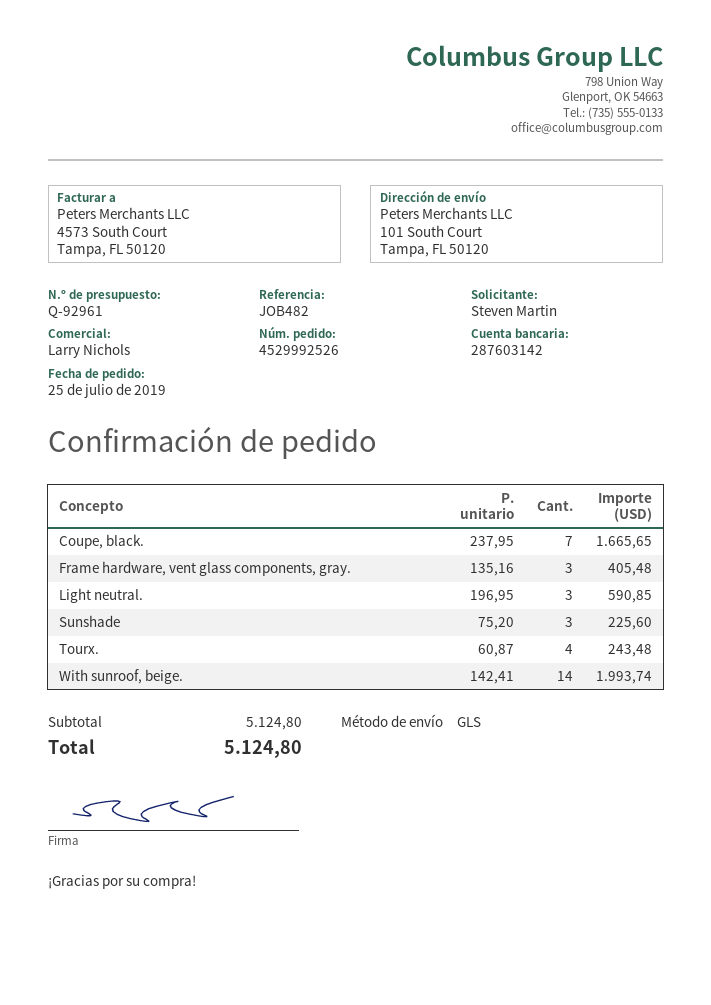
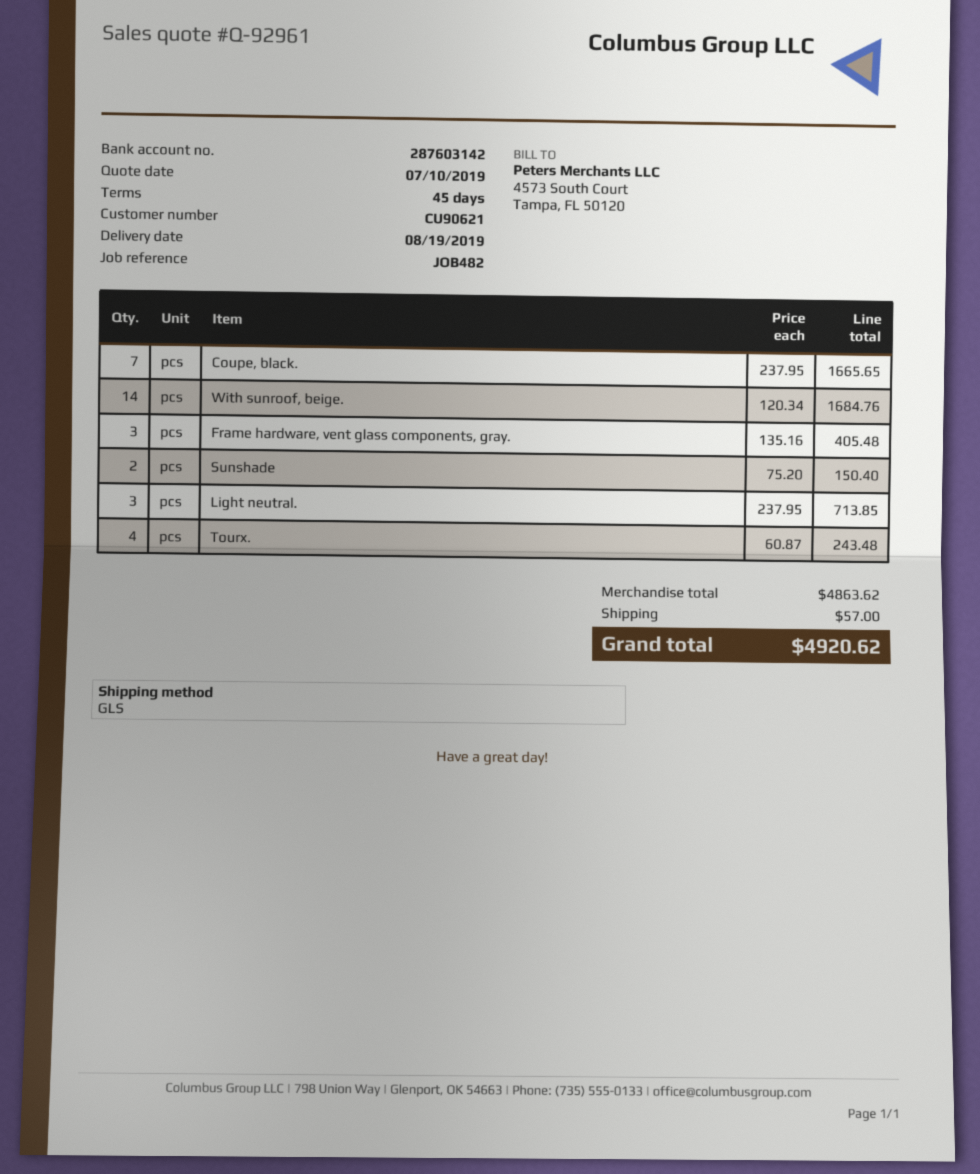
Light neutral.: 3 x 196.95 = 590.85 -> 3 x 237.95 = 713.85
Sunshade: 3 x 75.20 = 225.60 -> 2 x 75.20 = 150.40
With sunroof, beige.: 14 x 142.41 = 1993.74 -> 14 x 120.34 = 1684.76
subtotal: 5124.80 -> 4863.62
shipping: none -> 57.00
total: 5124.80 -> 4920.62

